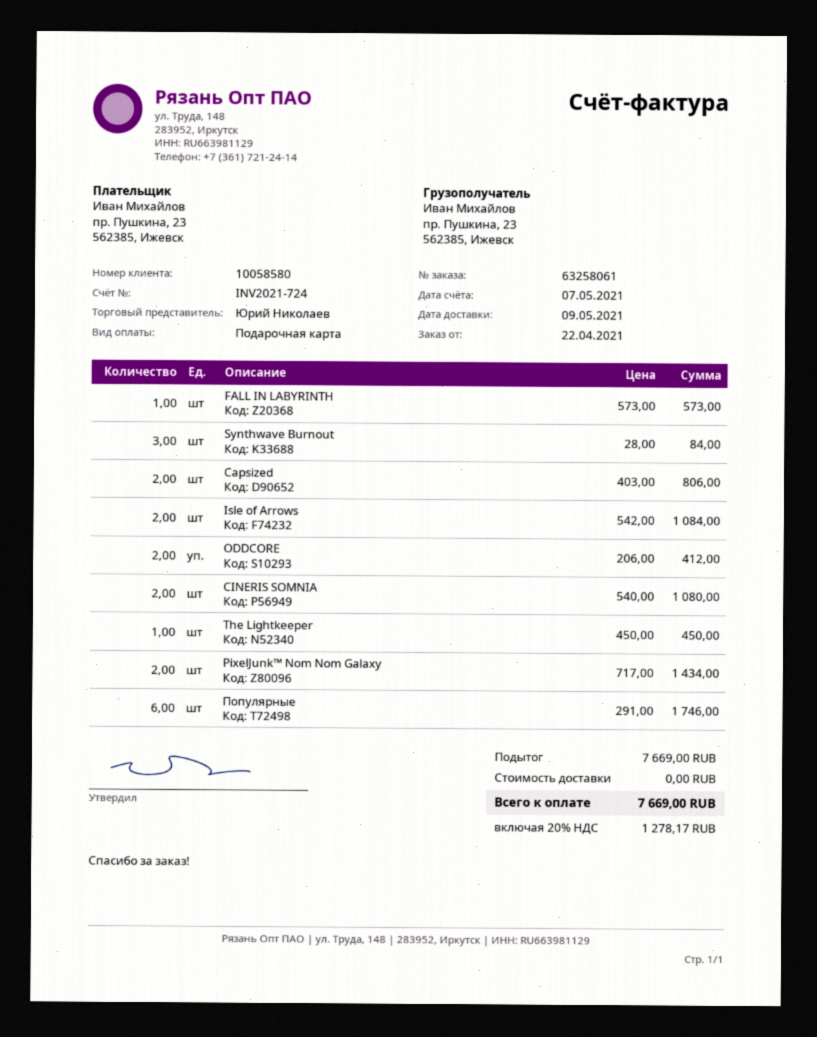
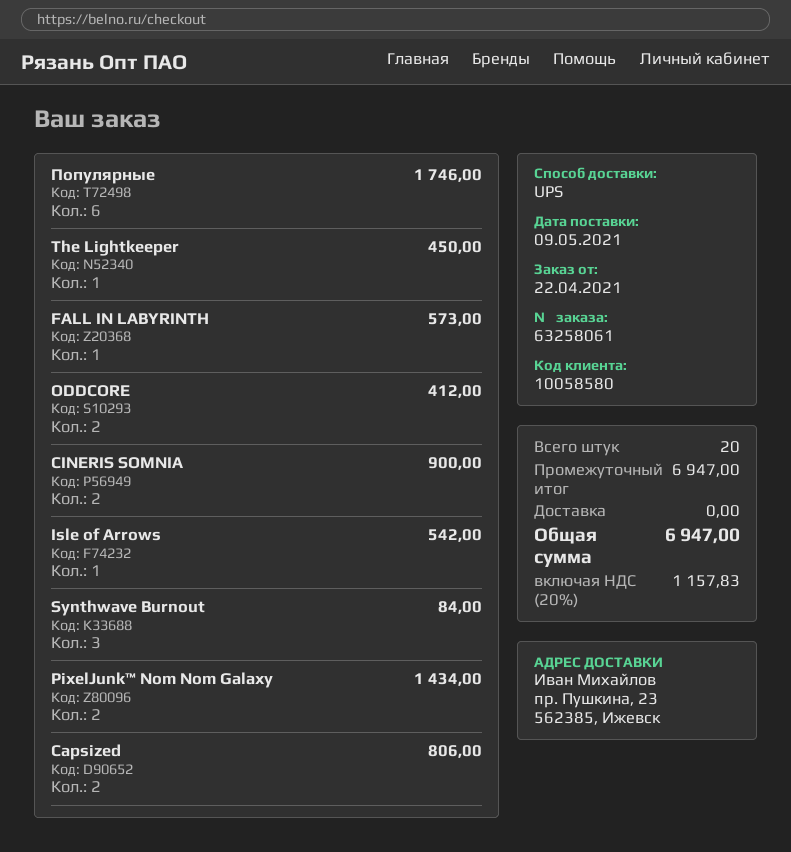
Isle of Arrows: 2 for 1084.00 -> 1 for 542.00
CINERIS SOMNIA: 2 for 1080.00 -> 2 for 900.00
subtotal: 7669.00 -> 6947.00
tax: 20% = 1278.17 -> 20% = 1157.83
total: 7669.00 -> 6947.00

